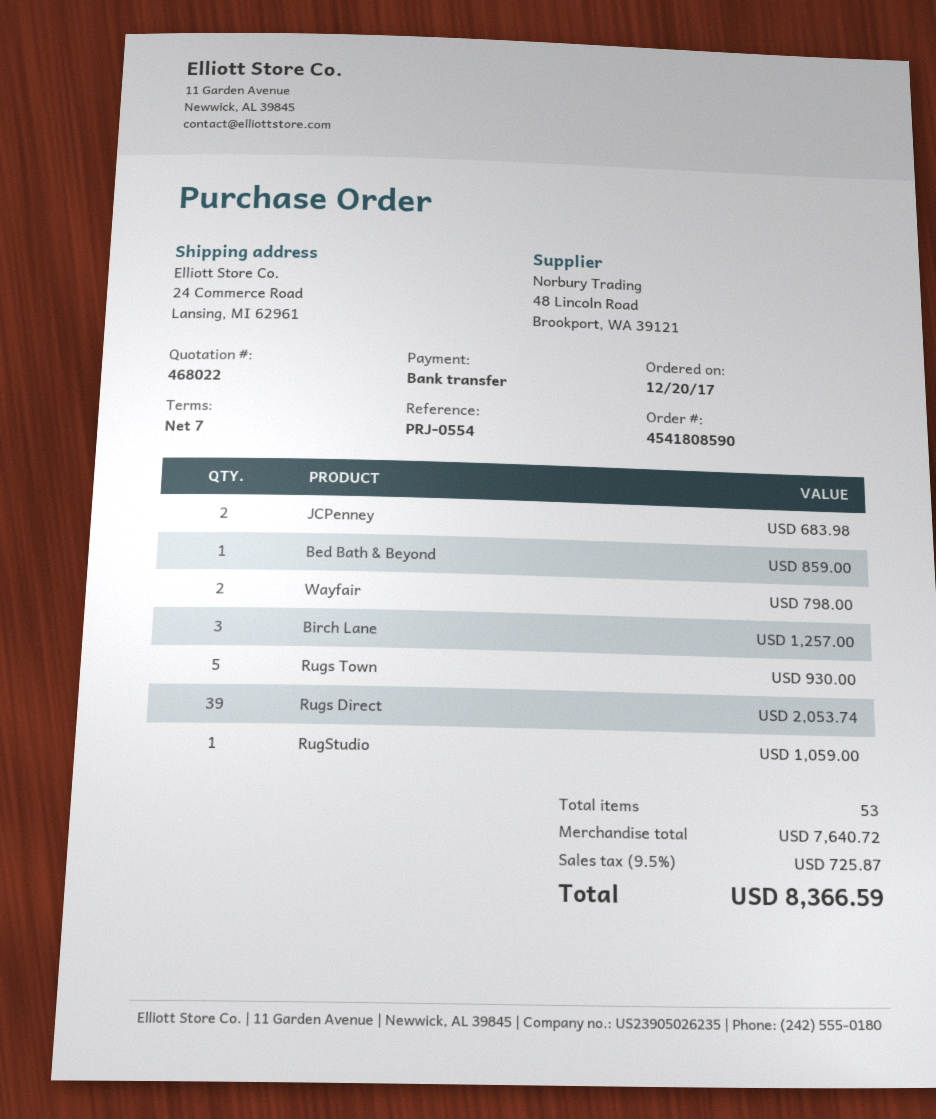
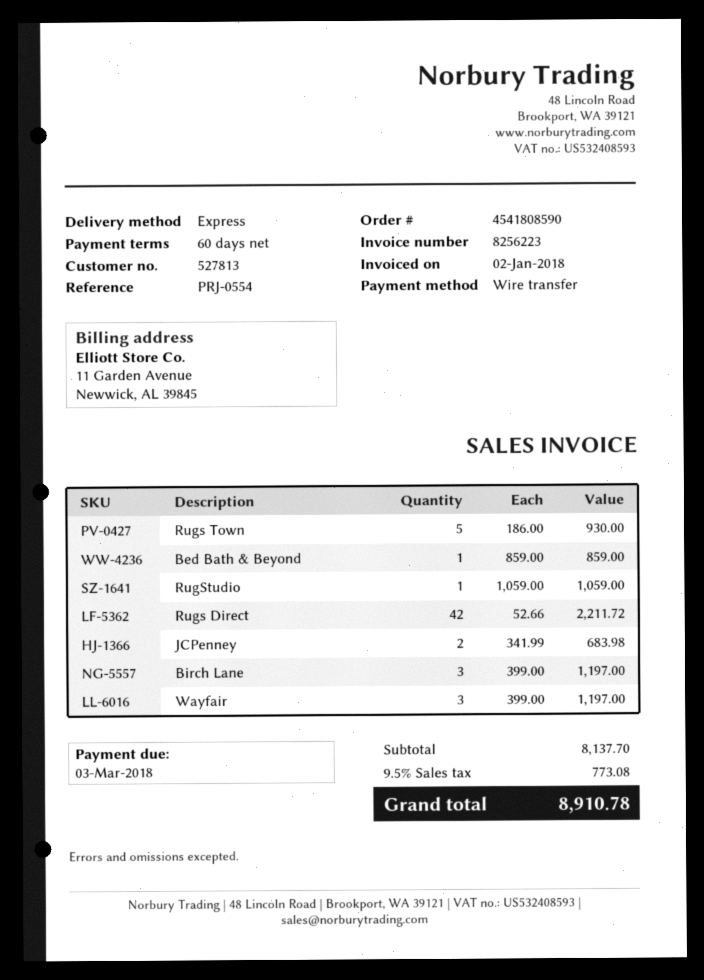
payment terms: 7 days -> 60 days
Wayfair: 2 for 798.00 -> 3 for 1197.00
Birch Lane: 3 for 1257.00 -> 3 for 1197.00
Rugs Direct: 39 for 2053.74 -> 42 for 2211.72
subtotal: 7640.72 -> 8137.70
tax: 9.5% = 725.87 -> 9.5% = 773.08
total: 8366.59 -> 8910.78

